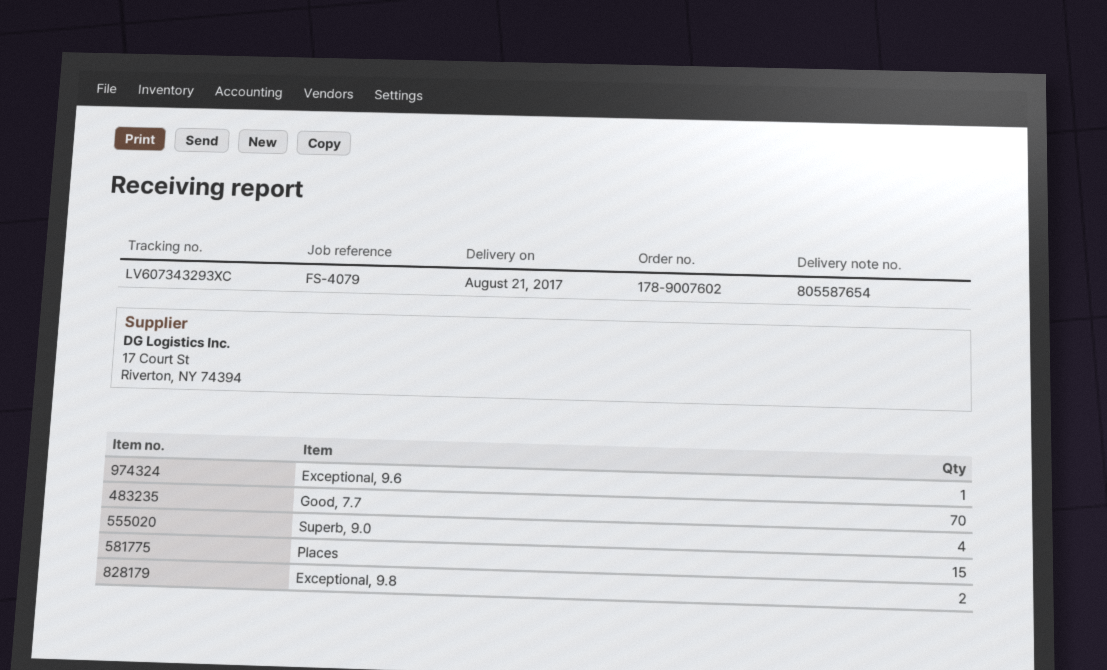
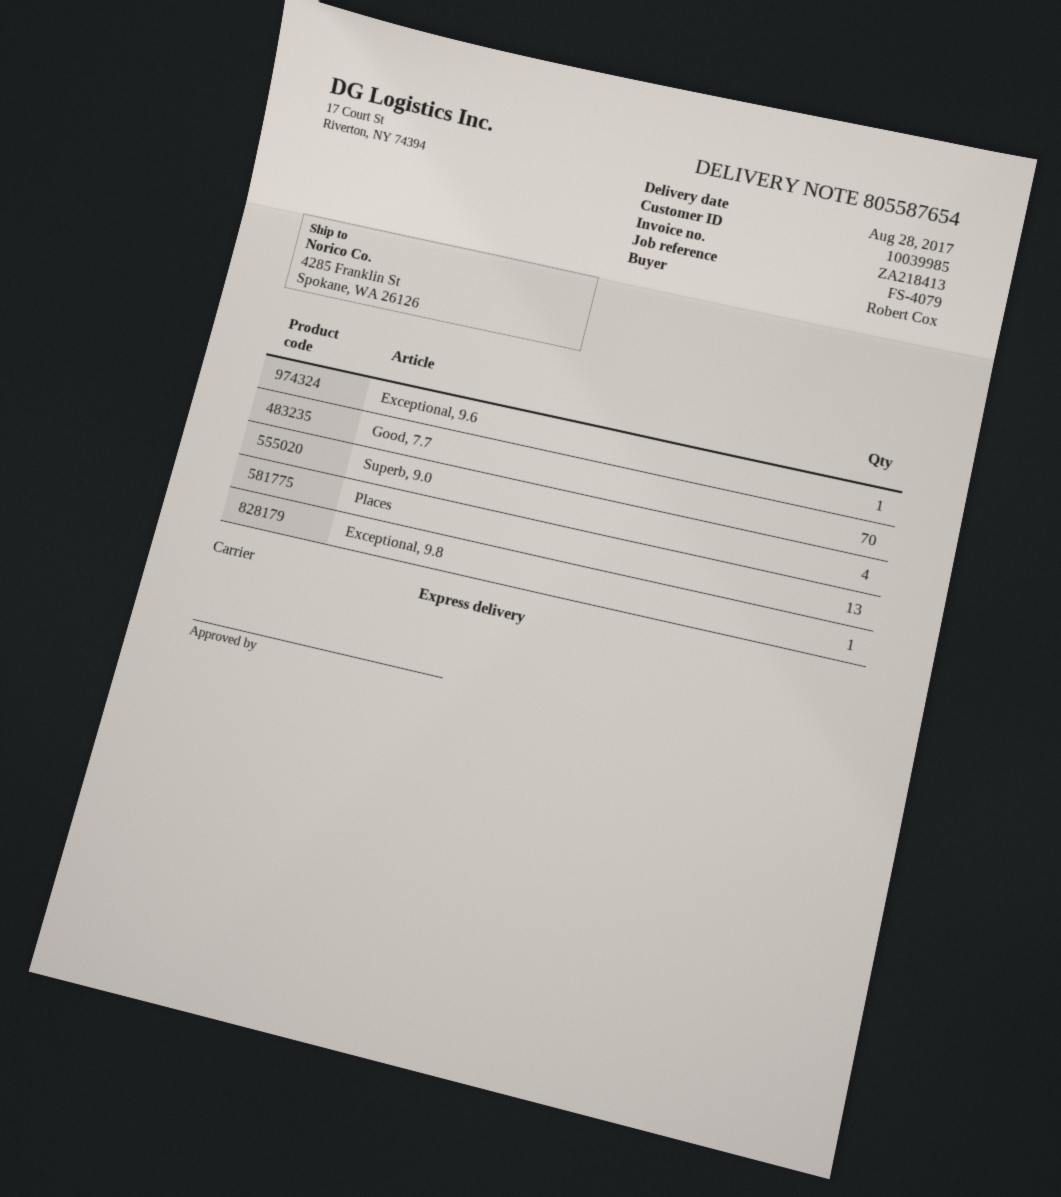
delivery date: 2017-08-21 -> 2017-08-28
Places: 15 -> 13
Exceptional, 9.8: 2 -> 1

